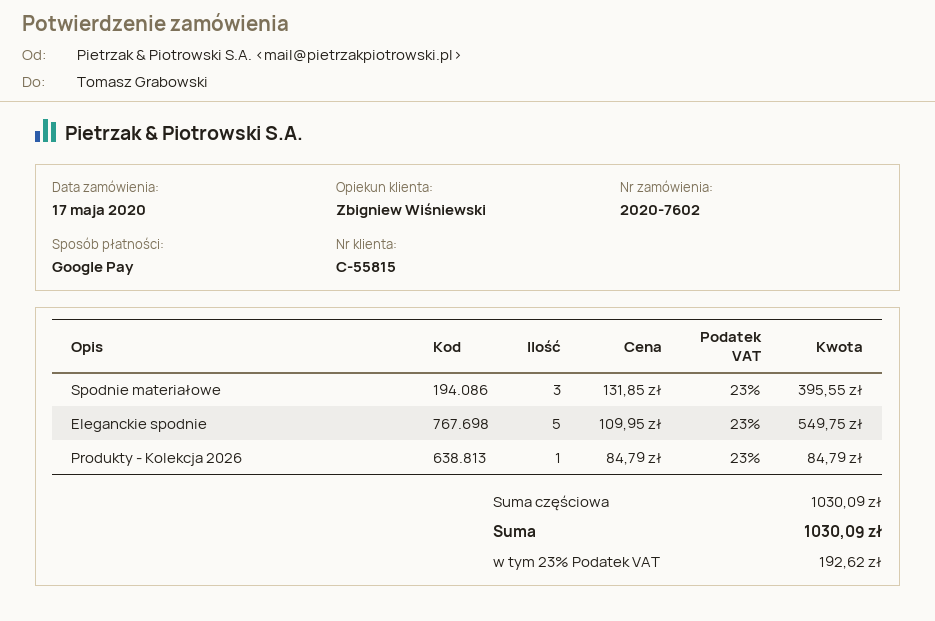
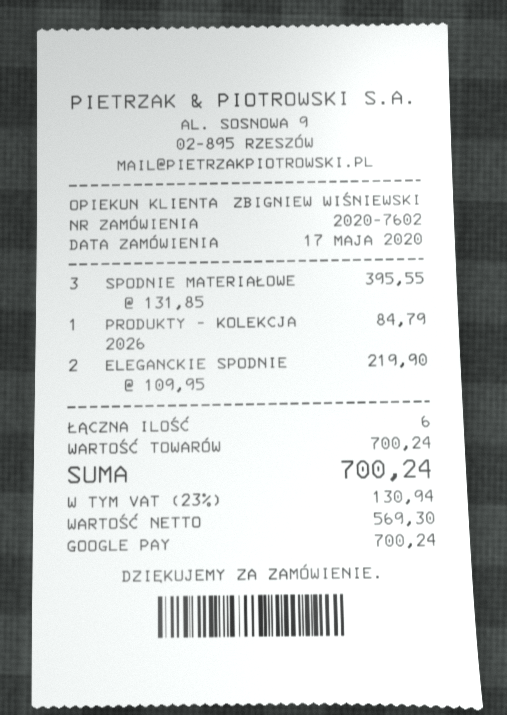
Eleganckie spodnie: 5 x 109.95 = 549.75 -> 2 x 109.95 = 219.90
subtotal: 1030.09 -> 700.24
tax: 23% = 192.62 -> 23% = 130.94
total: 1030.09 -> 700.24

